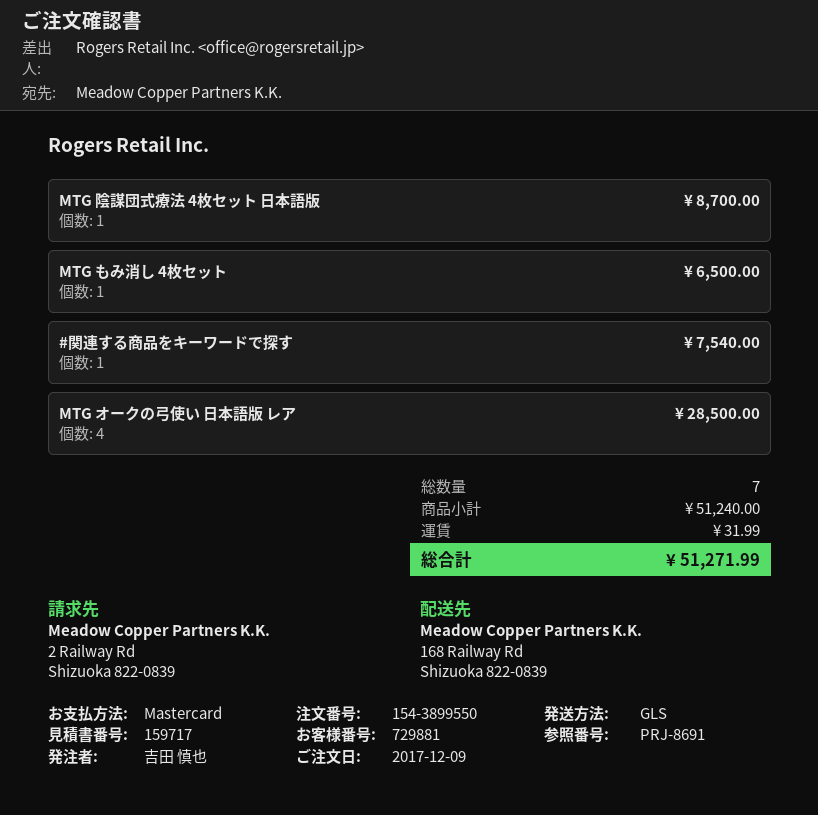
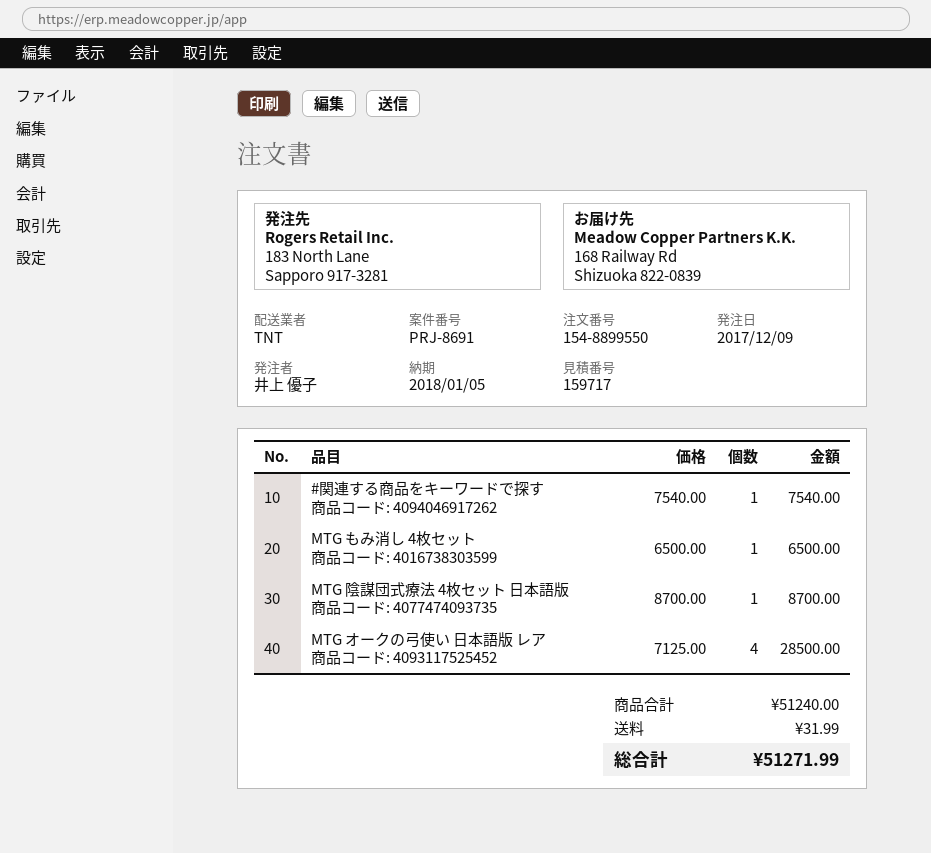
order number: 154-3899550 -> 154-8899550
ordered by: 吉田 慎也 -> 井上 優子
shipping method: GLS -> TNT

